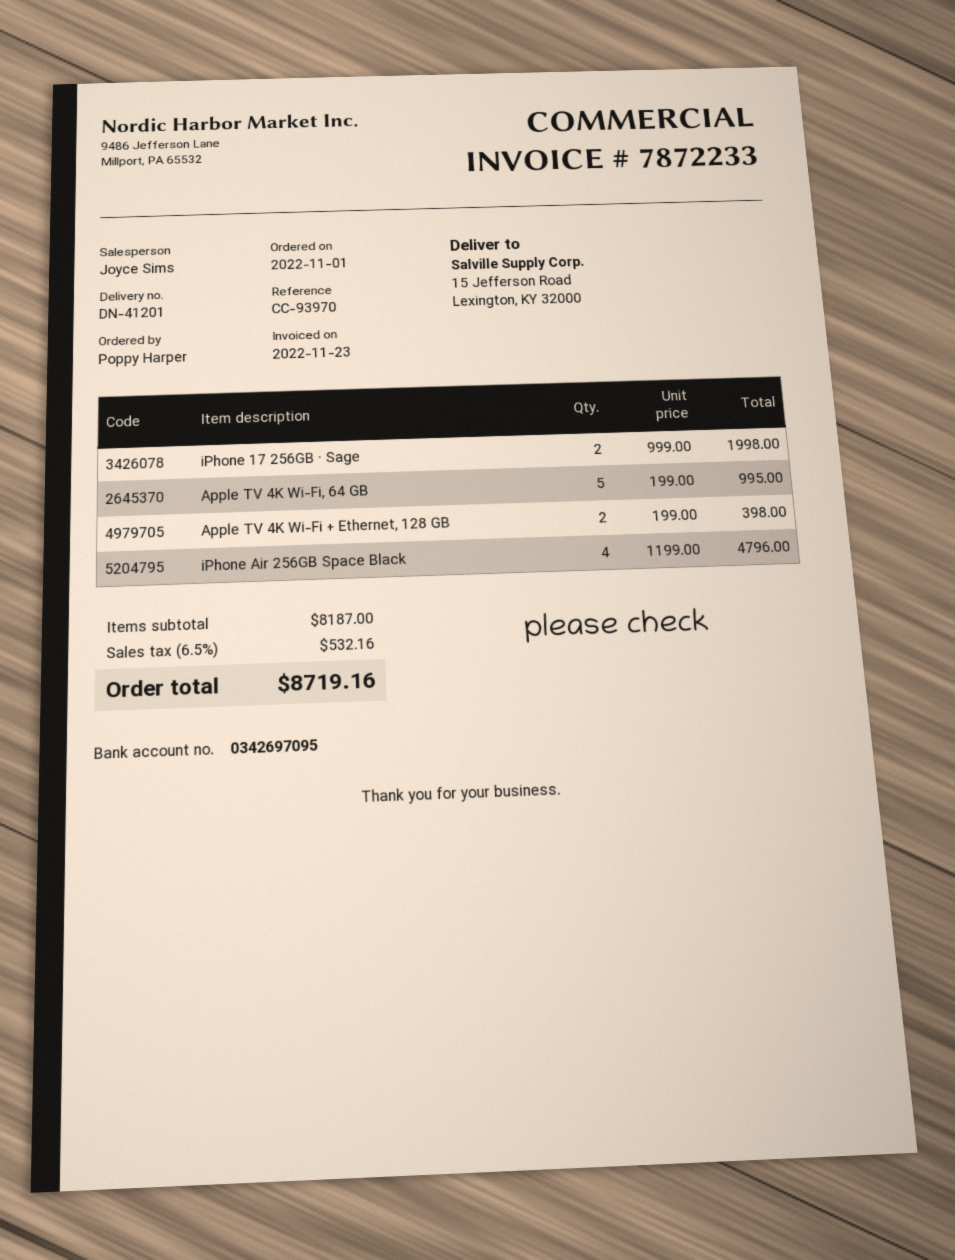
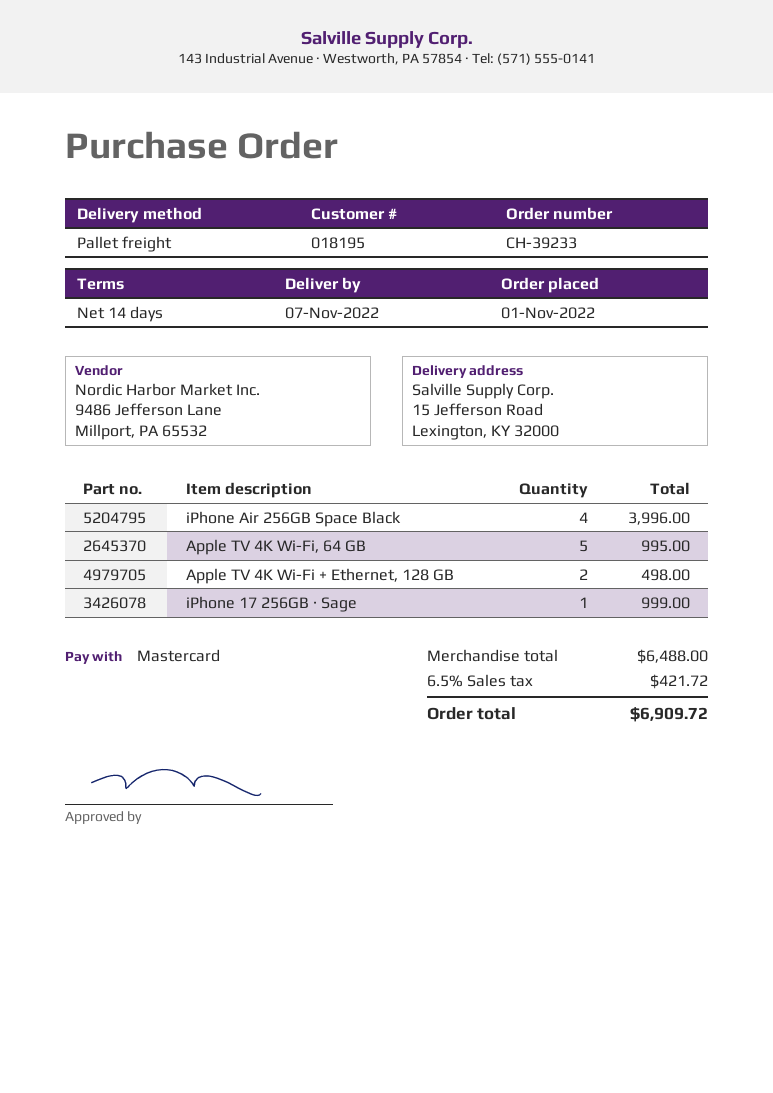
iPhone 17 256GB · Sage: 2 for 1998.00 -> 1 for 999.00
Apple TV 4K Wi-Fi + Ethernet, 128 GB: 2 for 398.00 -> 2 for 498.00
iPhone Air 256GB Space Black: 4 for 4796.00 -> 4 for 3996.00
subtotal: 8187.00 -> 6488.00
tax: 6.5% = 532.16 -> 6.5% = 421.72
total: 8719.16 -> 6909.72

